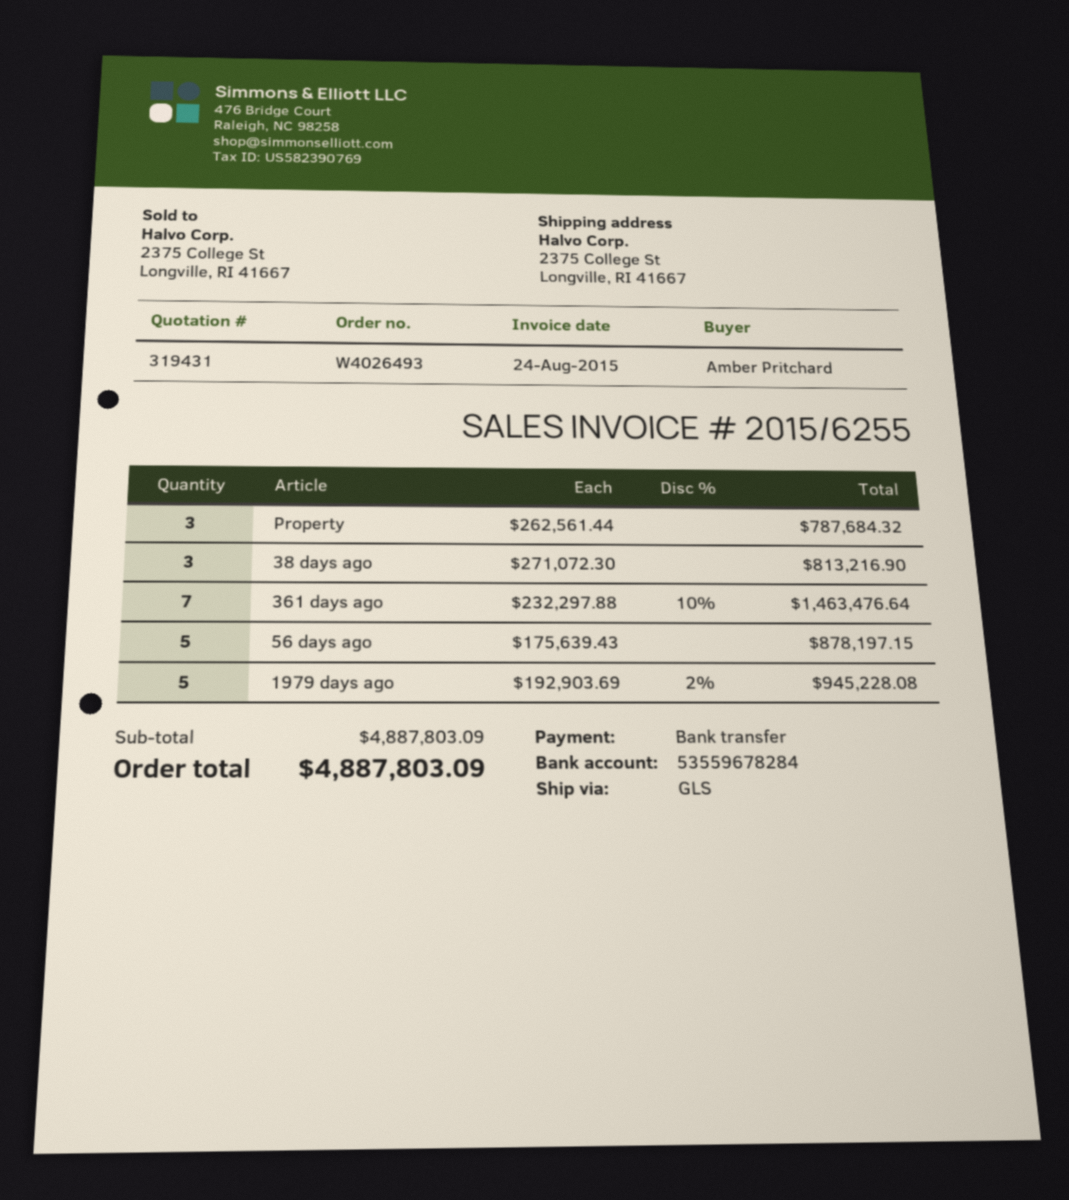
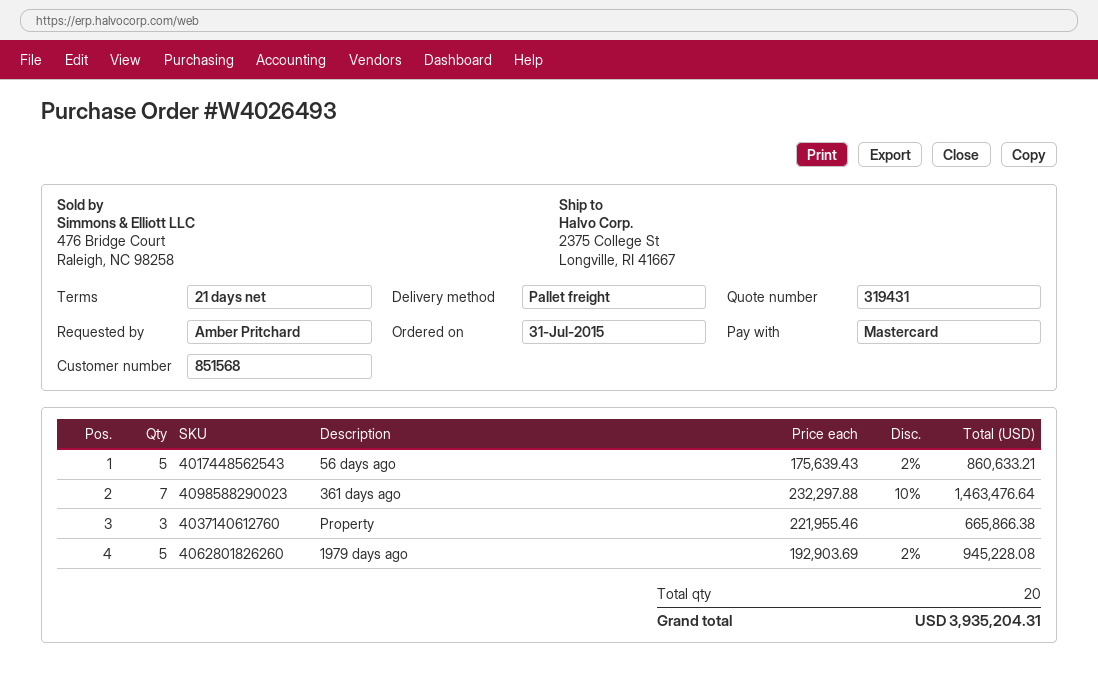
payment method: bank transfer -> Mastercard
shipping method: GLS -> pallet freight
Property: 3 x 262561.44 = 787684.32 -> 3 x 221955.46 = 665866.38
38 days ago: 3 x 271072.30 = 813216.90 -> none
56 days ago: 5 x 175639.43 = 878197.15 -> 5 x 175639.43 - 2% = 860633.21
total: 4887803.09 -> 3935204.31

